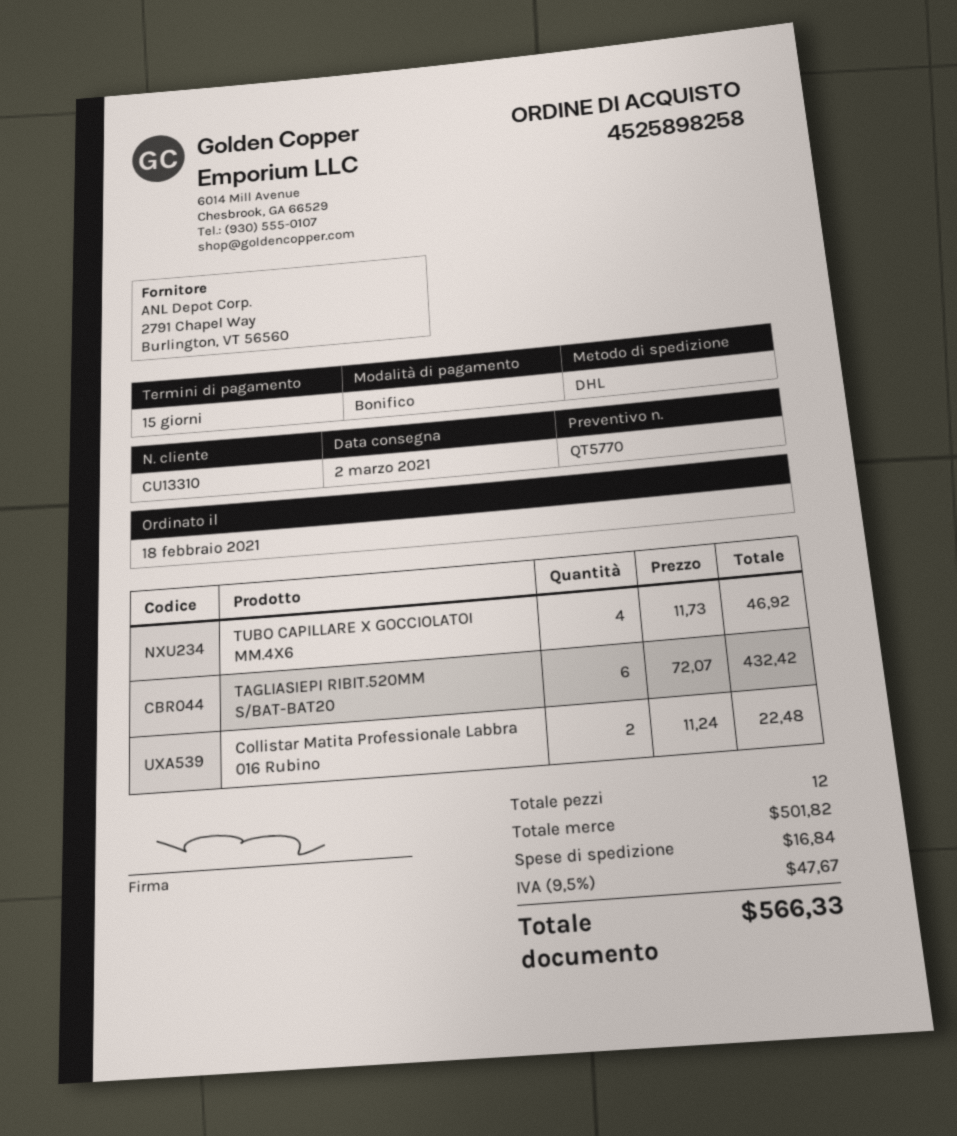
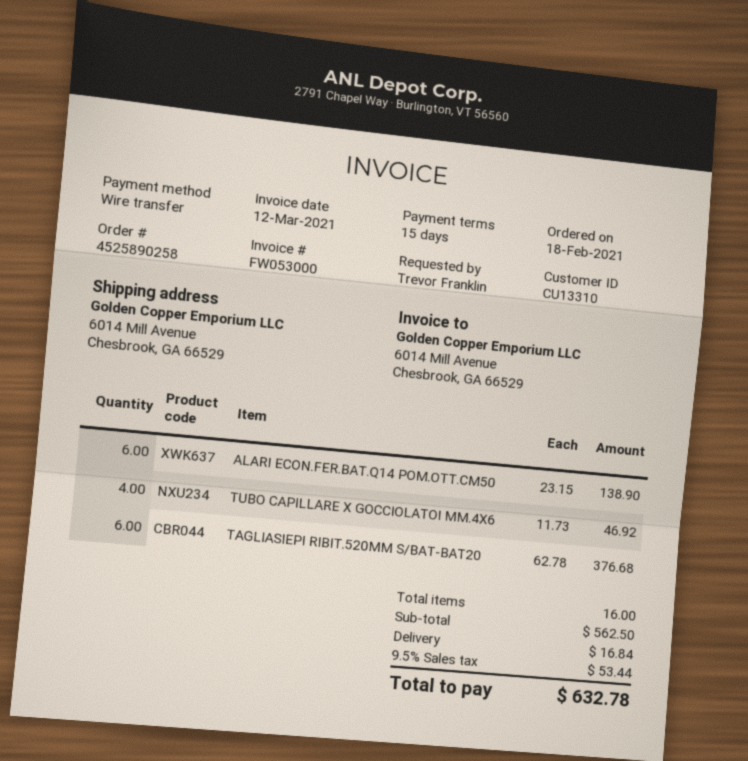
order number: 4525898258 -> 4525890258
TAGLIASIEPI RIBIT.520MM S/BAT-BAT20: 6 x 72.07 = 432.42 -> 6 x 62.78 = 376.68
Collistar Matita Professionale Labbra 016 Rubino: 2 x 11.24 = 22.48 -> none
ALARI ECON.FER.BAT.Q14 POM.OTT.CM50: none -> 6 x 23.15 = 138.90
total quantity: 12 -> 16
subtotal: 501.82 -> 562.50
tax: 9.5% = 47.67 -> 9.5% = 53.44
total: 566.33 -> 632.78

